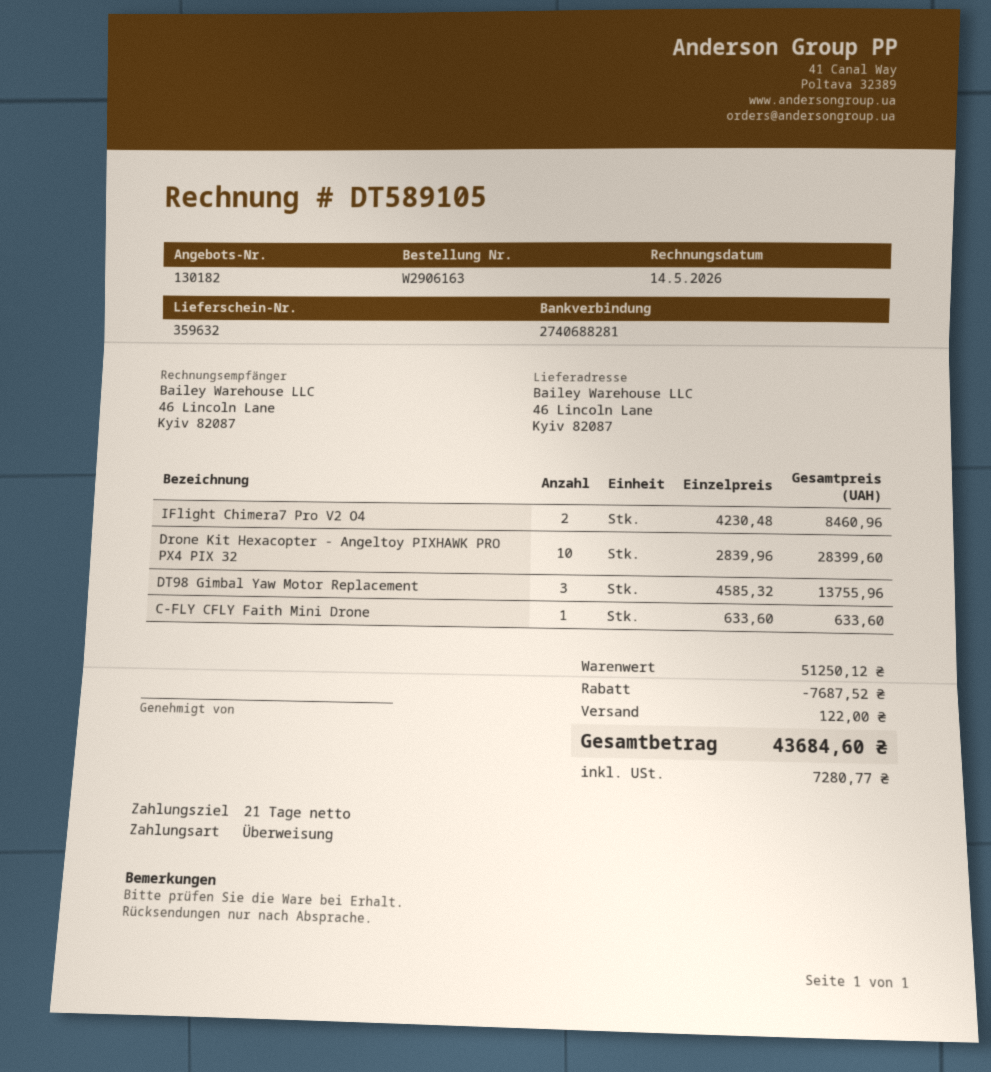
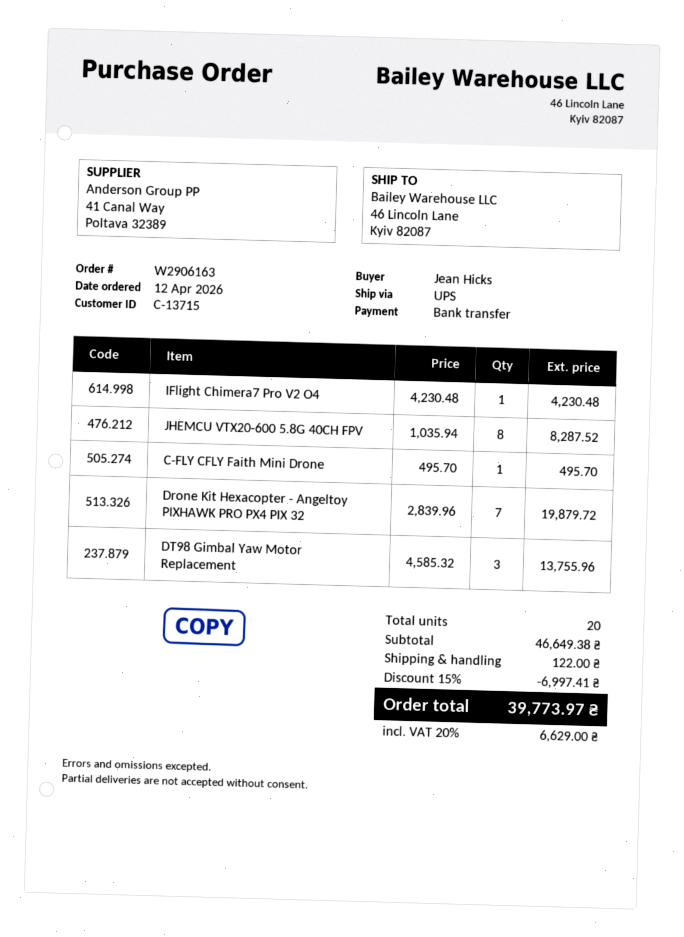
IFlight Chimera7 Pro V2 O4: 2 x 4230.48 = 8460.96 -> 1 x 4230.48 = 4230.48
Drone Kit Hexacopter - Angeltoy PIXHAWK PRO PX4 PIX 32: 10 x 2839.96 = 28399.60 -> 7 x 2839.96 = 19879.72
C-FLY CFLY Faith Mini Drone: 1 x 633.60 = 633.60 -> 1 x 495.70 = 495.70
JHEMCU VTX20-600 5.8G 40CH FPV: none -> 8 x 1035.94 = 8287.52
subtotal: 51250.12 -> 46649.38
discount: 7687.52 -> 6997.41
tax: 7280.77 -> 6629.00
total: 43684.60 -> 39773.97

